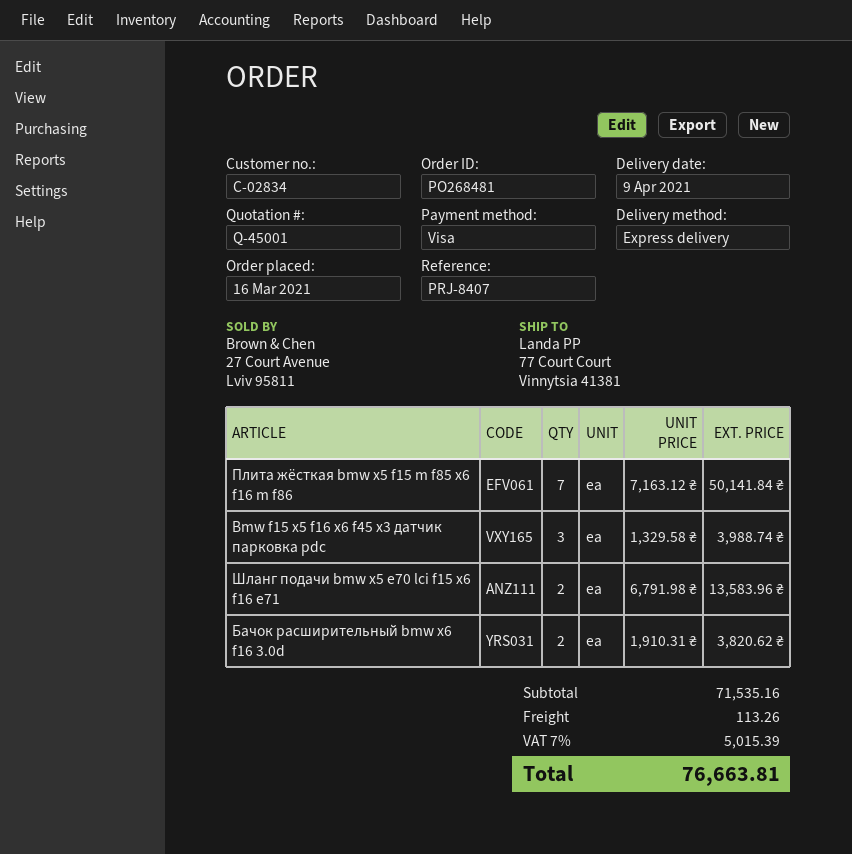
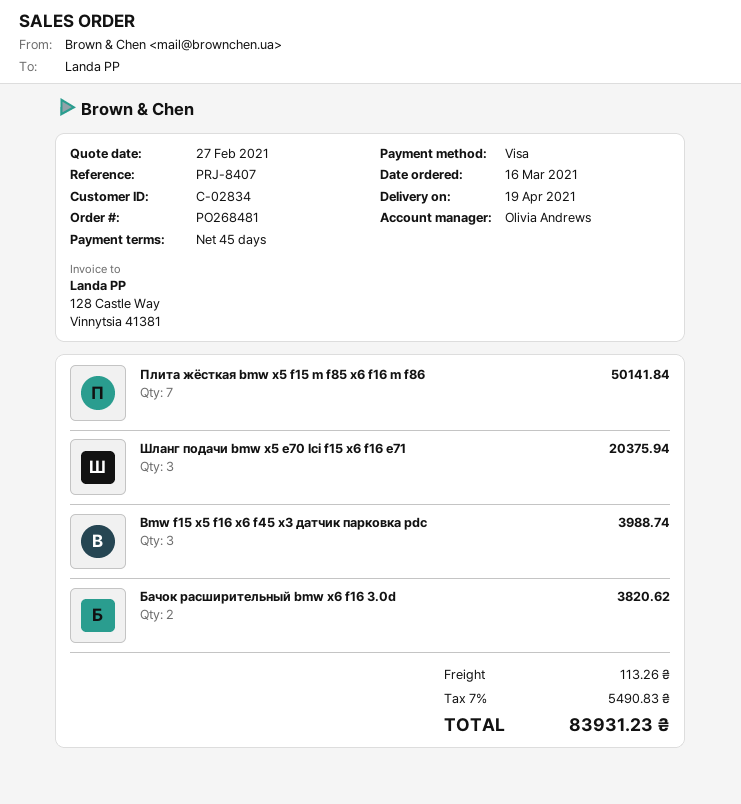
delivery date: 2021-04-09 -> 2021-04-19
Шланг подачи bmw x5 e70 lci f15 x6 f16 e71: 2 for 13583.96 -> 3 for 20375.94
tax: 7% = 5015.39 -> 7% = 5490.83
total: 76663.81 -> 83931.23

